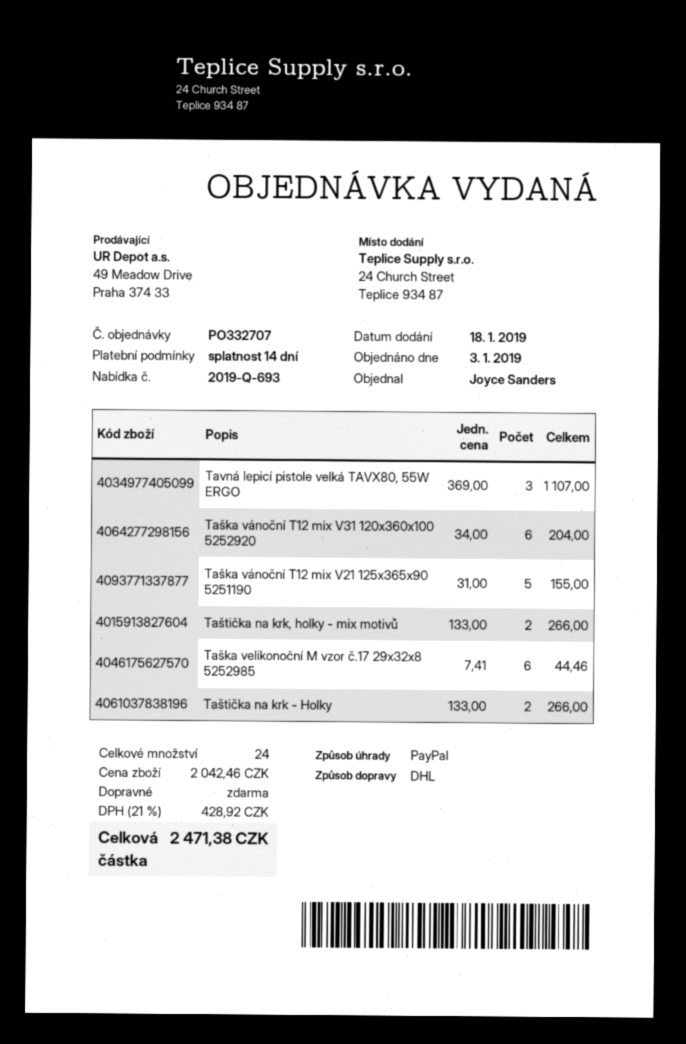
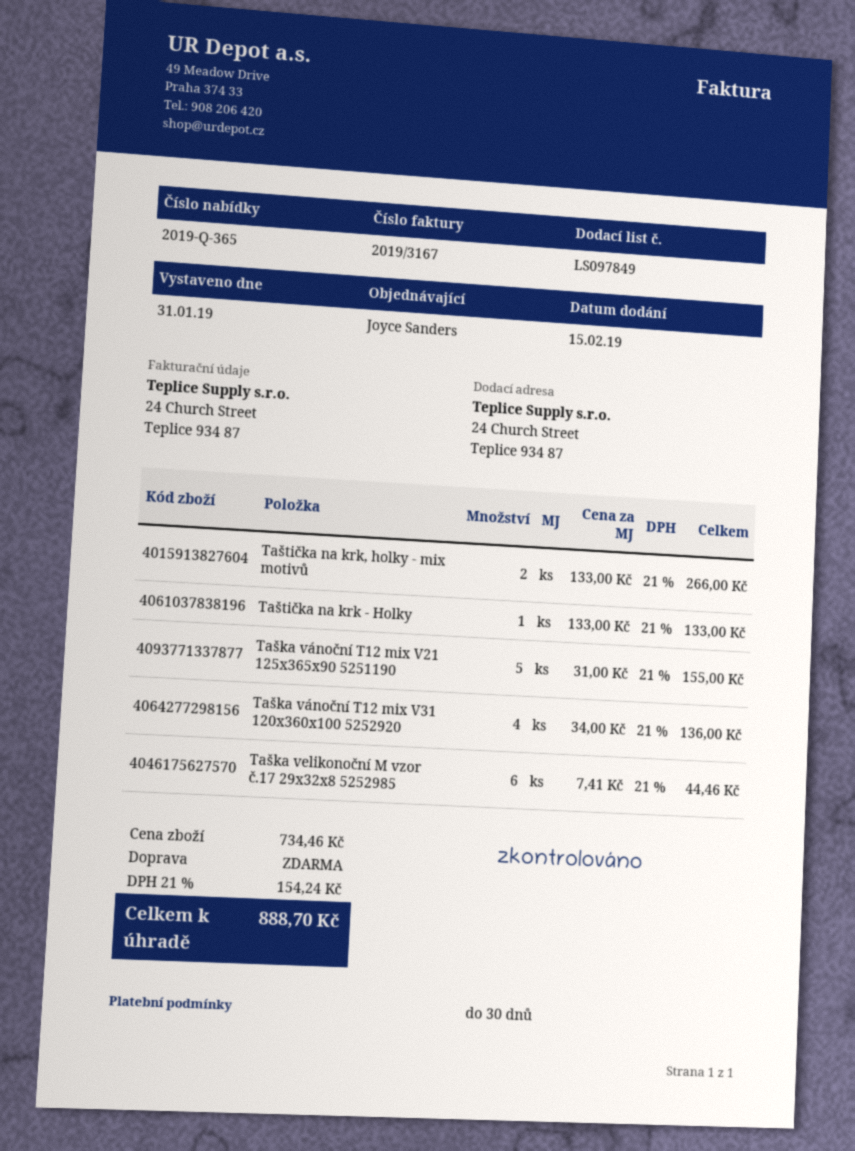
quote number: 2019-Q-693 -> 2019-Q-365
delivery date: 2019-01-18 -> 2019-02-15
payment terms: 14 days -> 30 days
Tavná lepicí pistole velká TAVX80, 55W ERGO: 3 x 369.00 = 1107.00 -> none
Taška vánoční T12 mix V31 120x360x100 5252920: 6 x 34.00 = 204.00 -> 4 x 34.00 = 136.00
Taštička na krk - Holky: 2 x 133.00 = 266.00 -> 1 x 133.00 = 133.00
subtotal: 2042.46 -> 734.46
tax: 21% = 428.92 -> 21% = 154.24
total: 2471.38 -> 888.70

